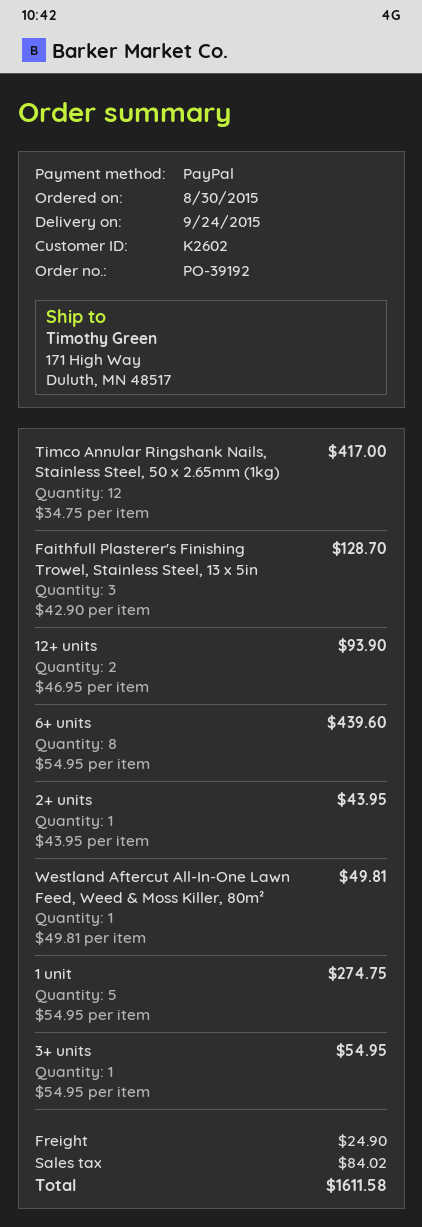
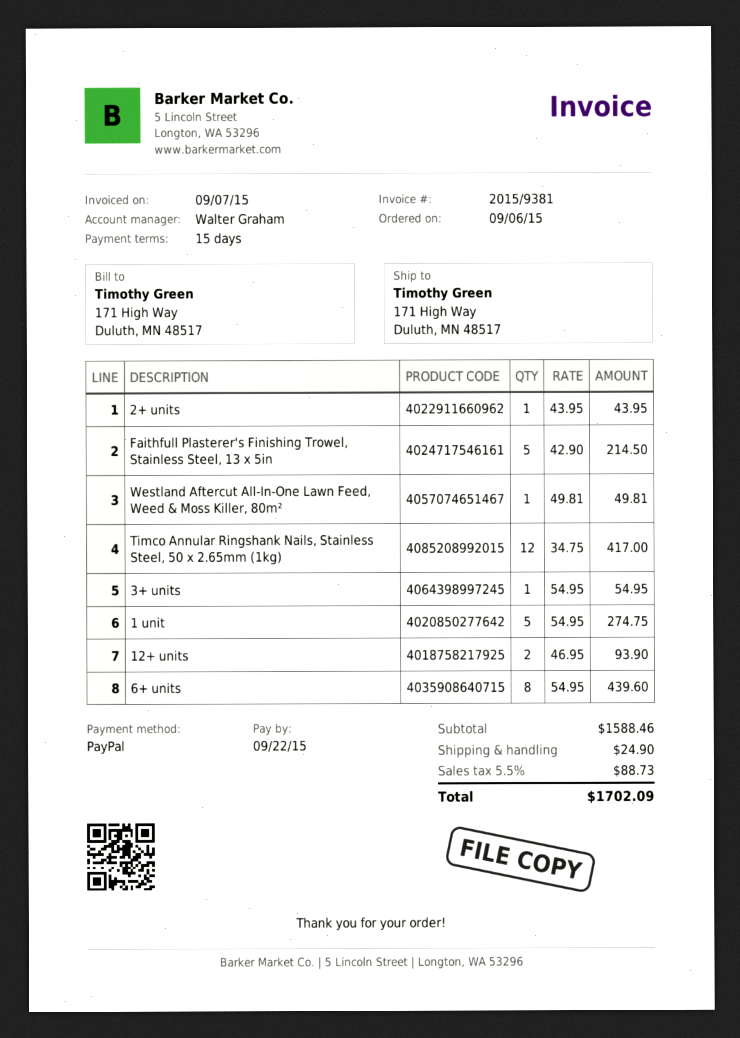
order date: 2015-08-30 -> 2015-09-06
Faithfull Plasterer's Finishing Trowel, Stainless Steel, 13 x 5in: 3 x 42.90 = 128.70 -> 5 x 42.90 = 214.50
tax: 84.02 -> 88.73
total: 1611.58 -> 1702.09

